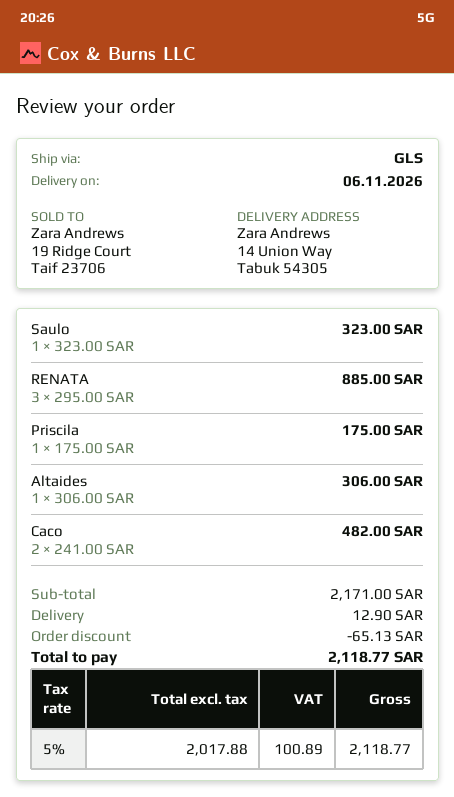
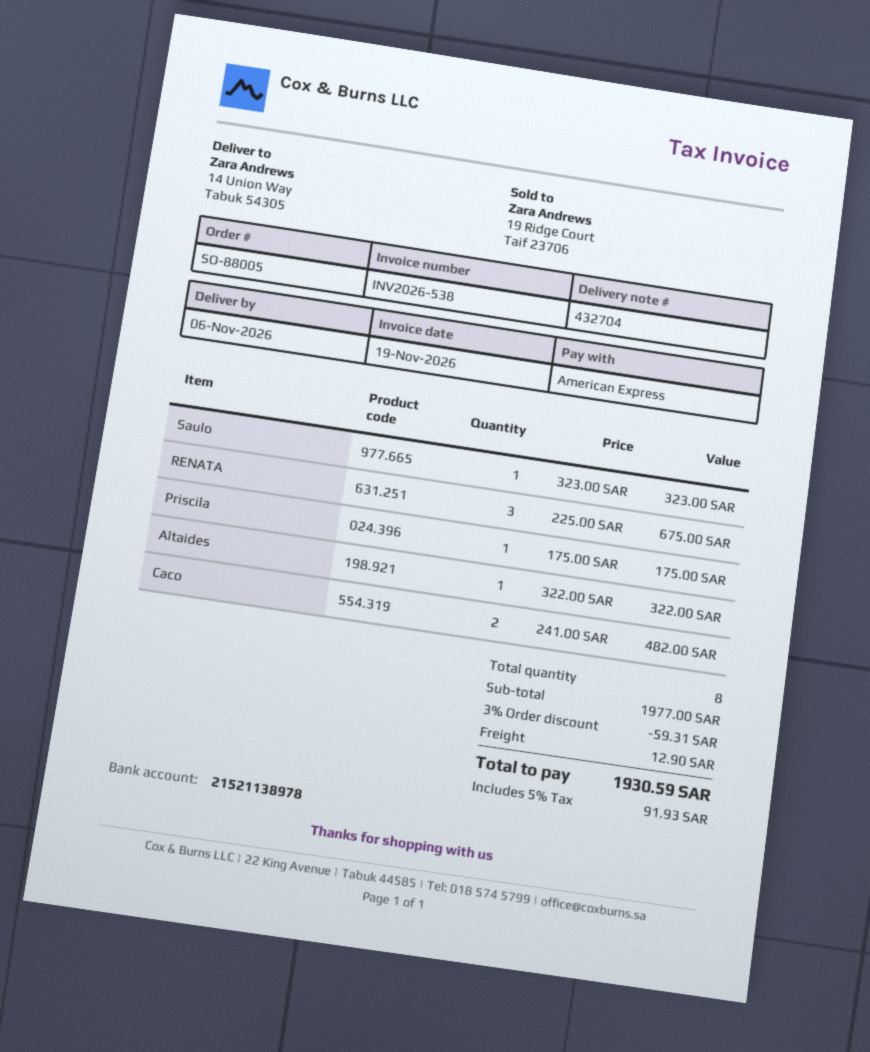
RENATA: 3 x 295.00 = 885.00 -> 3 x 225.00 = 675.00
Altaides: 1 x 306.00 = 306.00 -> 1 x 322.00 = 322.00
subtotal: 2171.00 -> 1977.00
discount: 65.13 -> 59.31
tax: 5% = 100.89 -> 5% = 91.93
total: 2118.77 -> 1930.59

